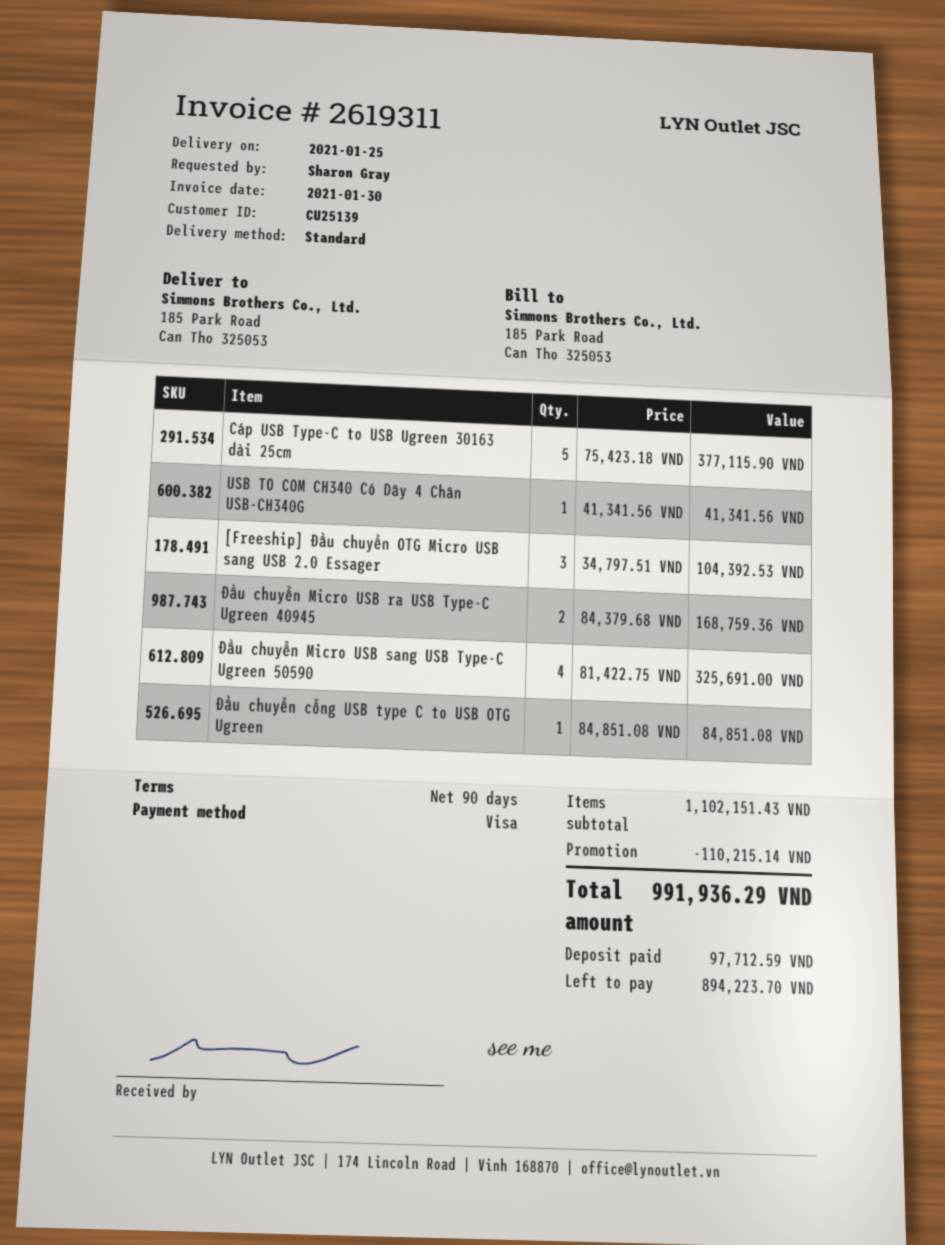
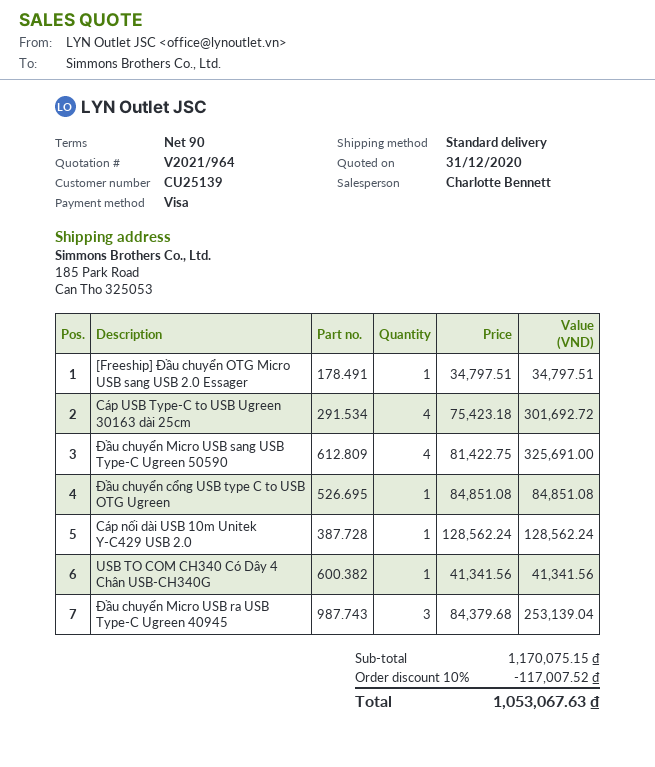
Cáp USB Type-C to USB Ugreen 30163 dài 25cm: 5 x 75423.18 = 377115.90 -> 4 x 75423.18 = 301692.72
[Freeship] Đầu chuyển OTG Micro USB sang USB 2.0 Essager: 3 x 34797.51 = 104392.53 -> 1 x 34797.51 = 34797.51
Đầu chuyển Micro USB ra USB Type-C Ugreen 40945: 2 x 84379.68 = 168759.36 -> 3 x 84379.68 = 253139.04
Cáp nối dài USB 10m Unitek Y-C429 USB 2.0: none -> 1 x 128562.24 = 128562.24
subtotal: 1102151.43 -> 1170075.15
discount: 110215.14 -> 117007.52
total: 991936.29 -> 1053067.63

